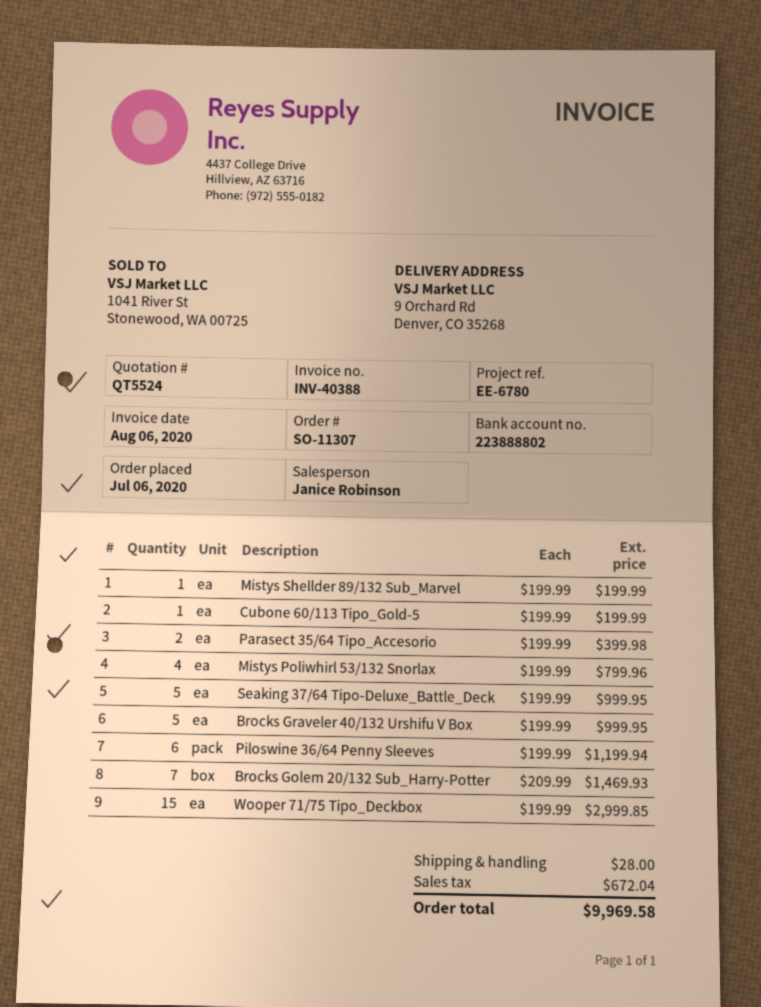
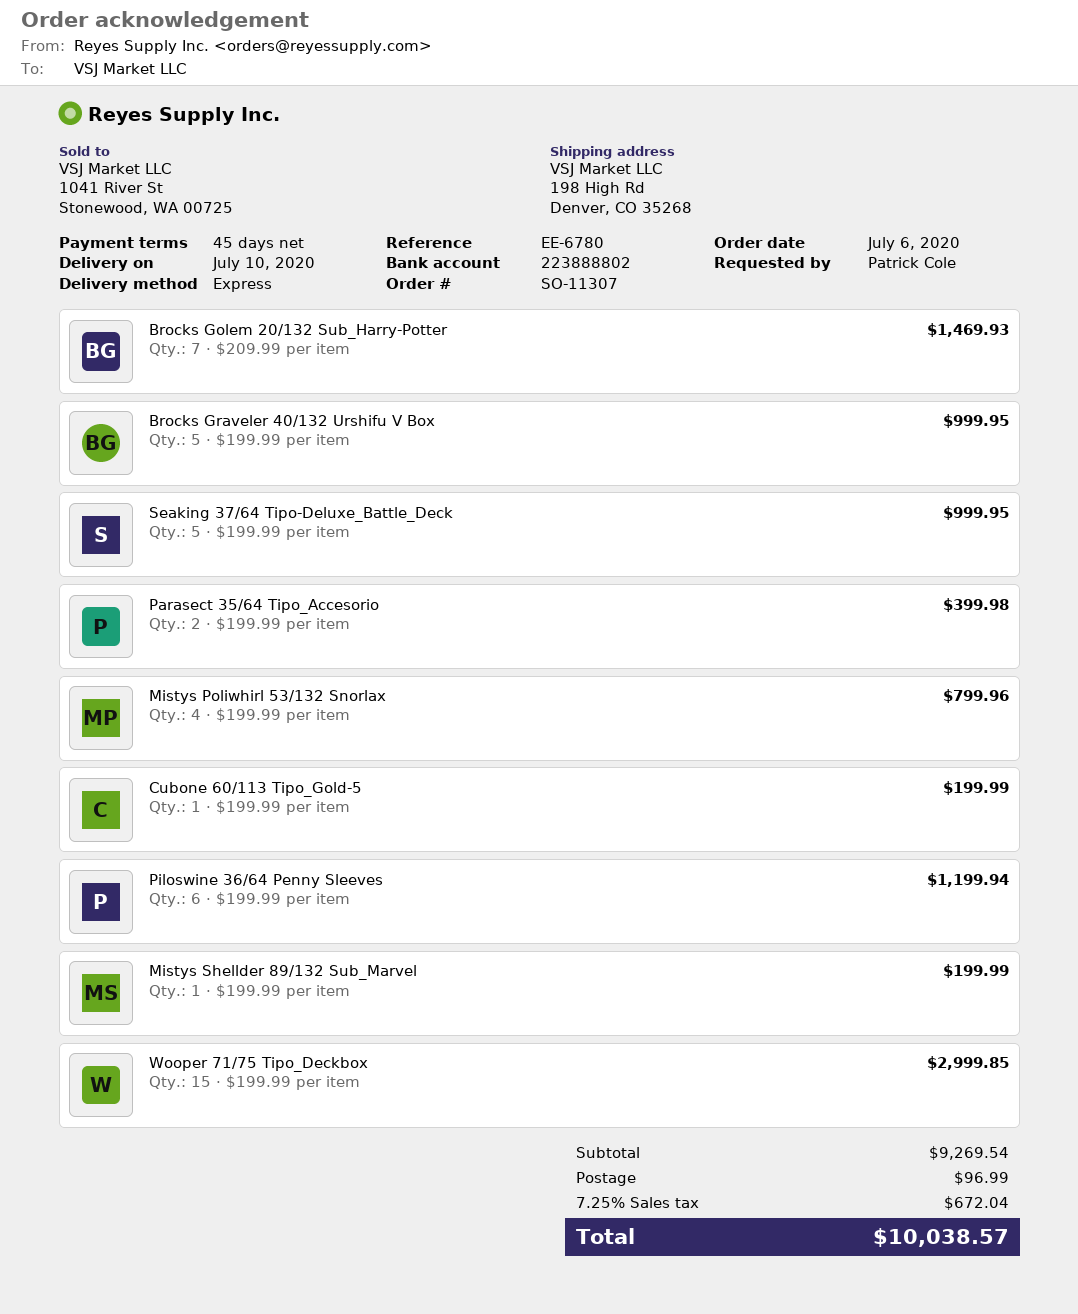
ship to: 9 Orchard Rd, Denver, CO 35268 -> 198 High Rd, Denver, CO 35268
shipping: 28.00 -> 96.99
total: 9969.58 -> 10038.57

